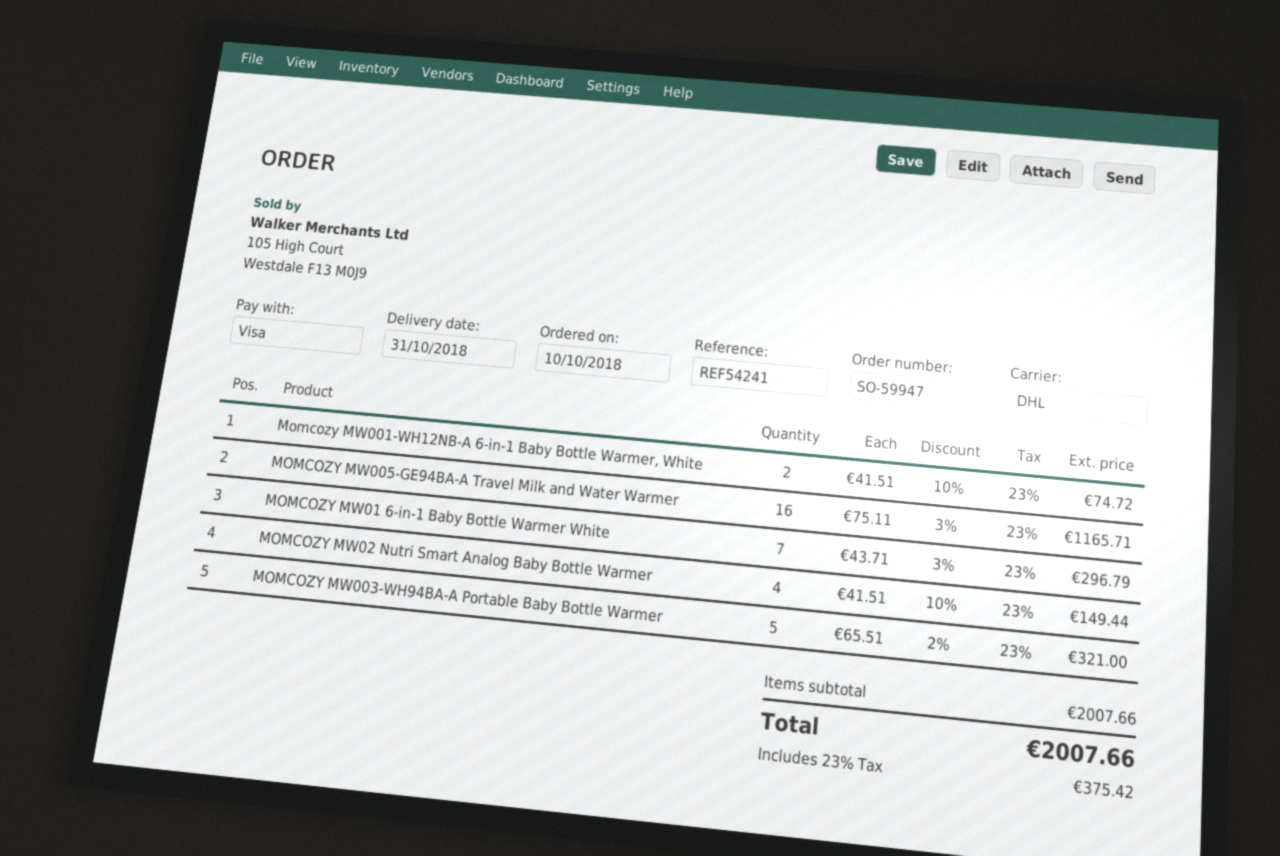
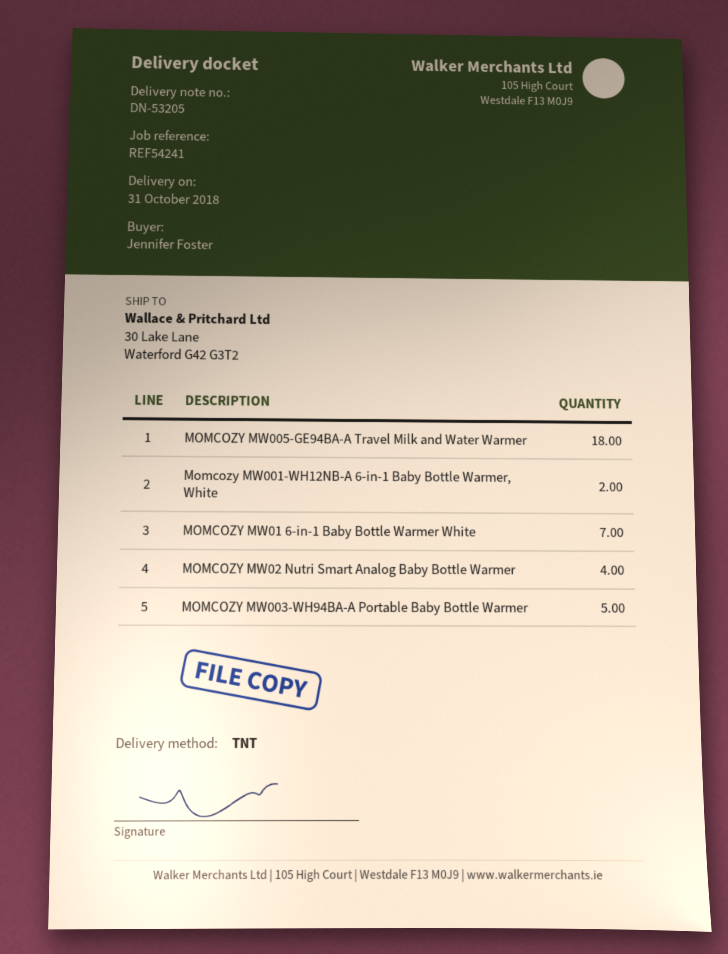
shipping method: DHL -> TNT
MOMCOZY MW005-GE94BA-A Travel Milk and Water Warmer: 16 -> 18

